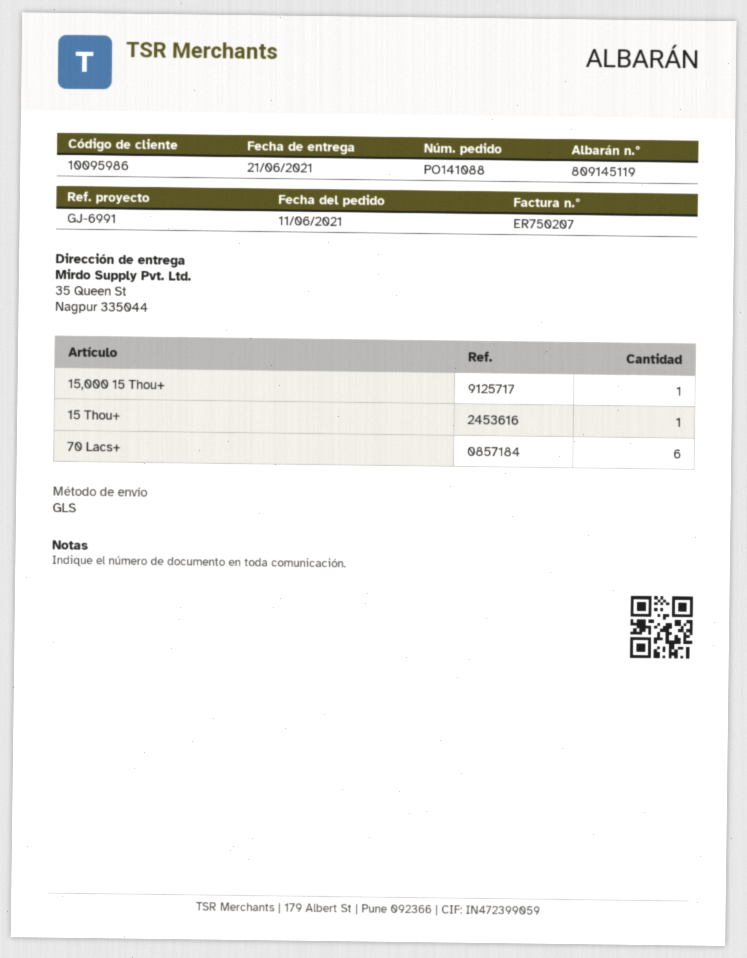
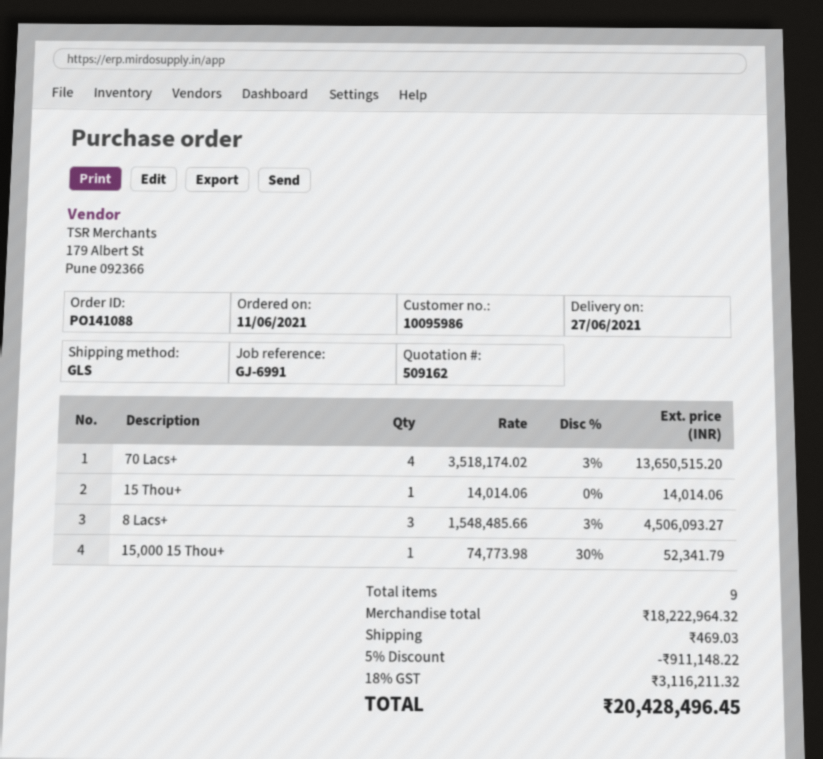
delivery date: 2021-06-21 -> 2021-06-27
70 Lacs+: 6 -> 4
8 Lacs+: none -> 3

